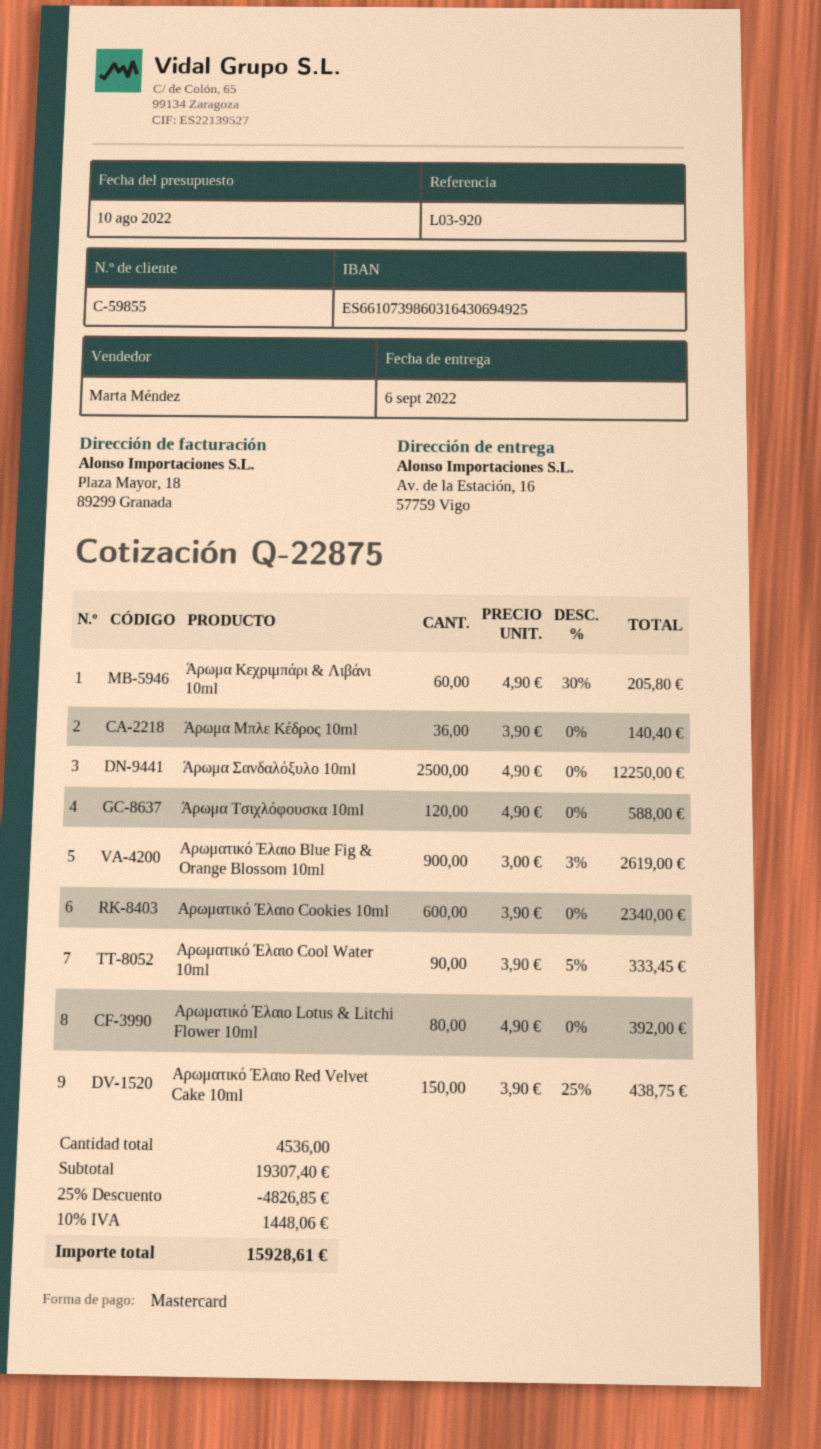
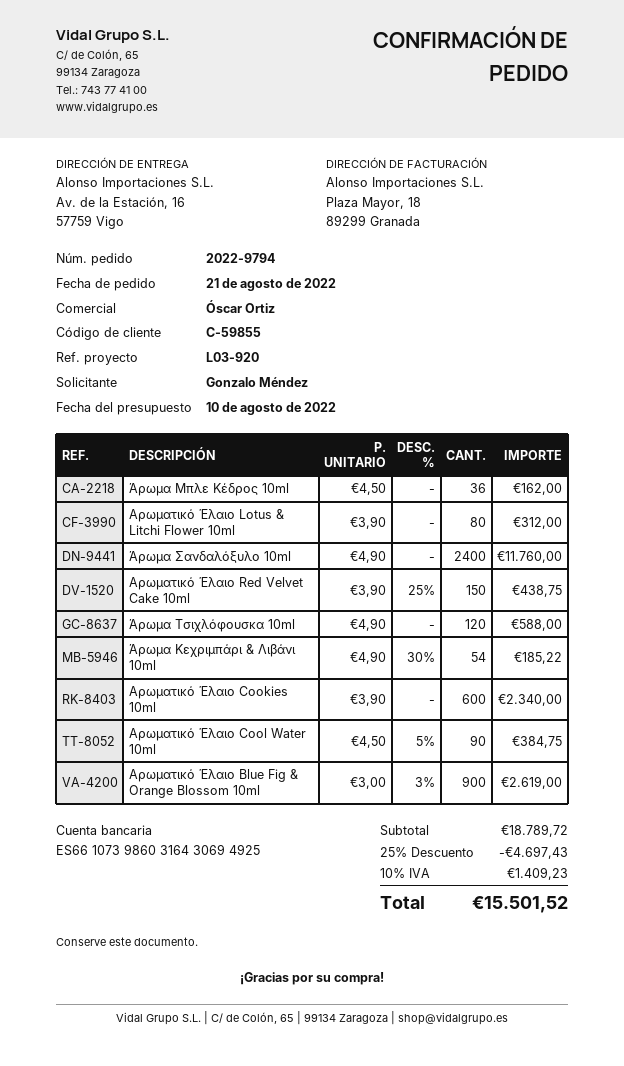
sales rep: Marta Méndez -> Óscar Ortiz
Άρωμα Κεχριμπάρι & Λιβάνι 10ml: 60 x 4.90 - 30% = 205.80 -> 54 x 4.90 - 30% = 185.22
Άρωμα Μπλε Κέδρος 10ml: 36 x 3.90 = 140.40 -> 36 x 4.50 = 162.00
Άρωμα Σανδαλόξυλο 10ml: 2500 x 4.90 = 12250.00 -> 2400 x 4.90 = 11760.00
Αρωματικό Έλαιο Cool Water 10ml: 90 x 3.90 - 5% = 333.45 -> 90 x 4.50 - 5% = 384.75
Αρωματικό Έλαιο Lotus & Litchi Flower 10ml: 80 x 4.90 = 392.00 -> 80 x 3.90 = 312.00
subtotal: 19307.40 -> 18789.72
discount: 25% = 4826.85 -> 25% = 4697.43
tax: 10% = 1448.06 -> 10% = 1409.23
total: 15928.61 -> 15501.52

